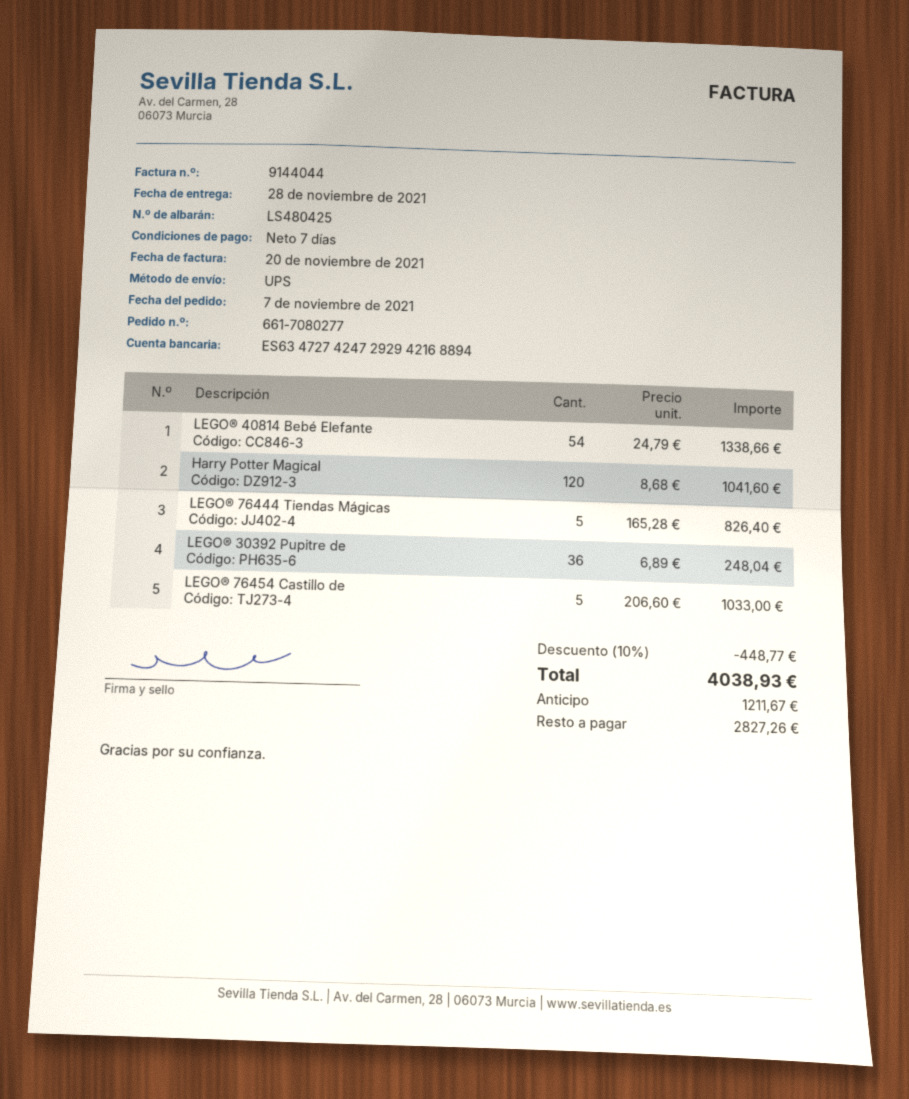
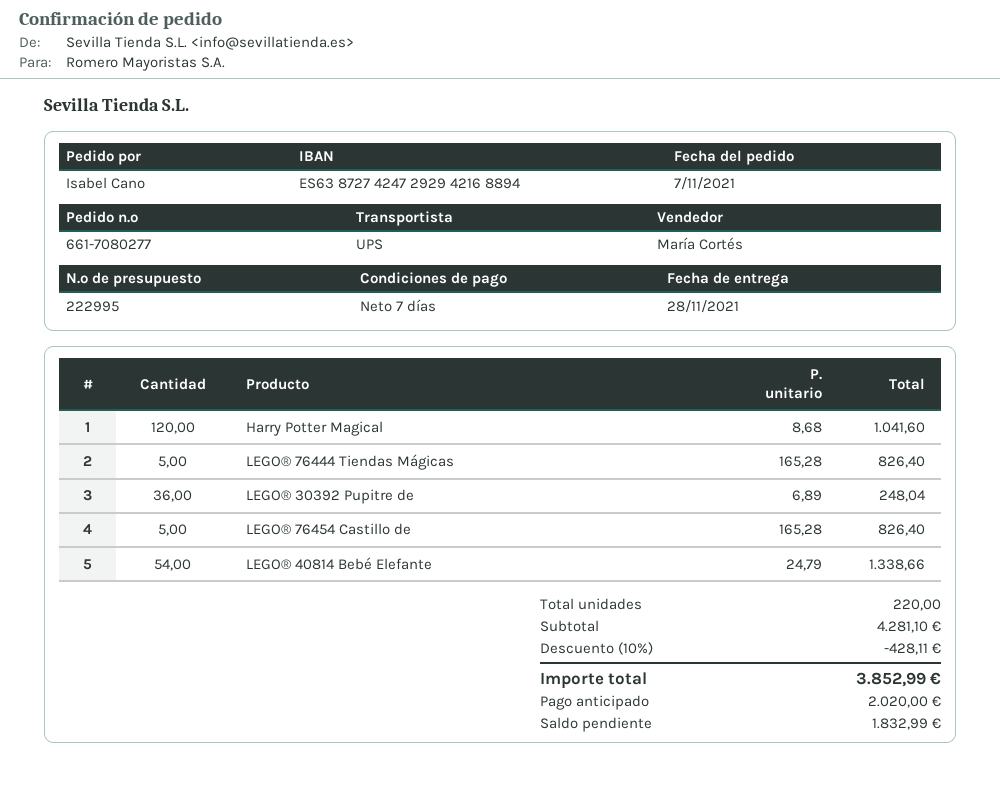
bank account: ES6347274247292942168894 -> ES6387274247292942168894
LEGO® 76454 Castillo de: 5 x 206.60 = 1033.00 -> 5 x 165.28 = 826.40
discount: 10% = 448.77 -> 10% = 428.11
total: 4038.93 -> 3852.99
deposit: 1211.67 -> 2020.00
balance: 2827.26 -> 1832.99

